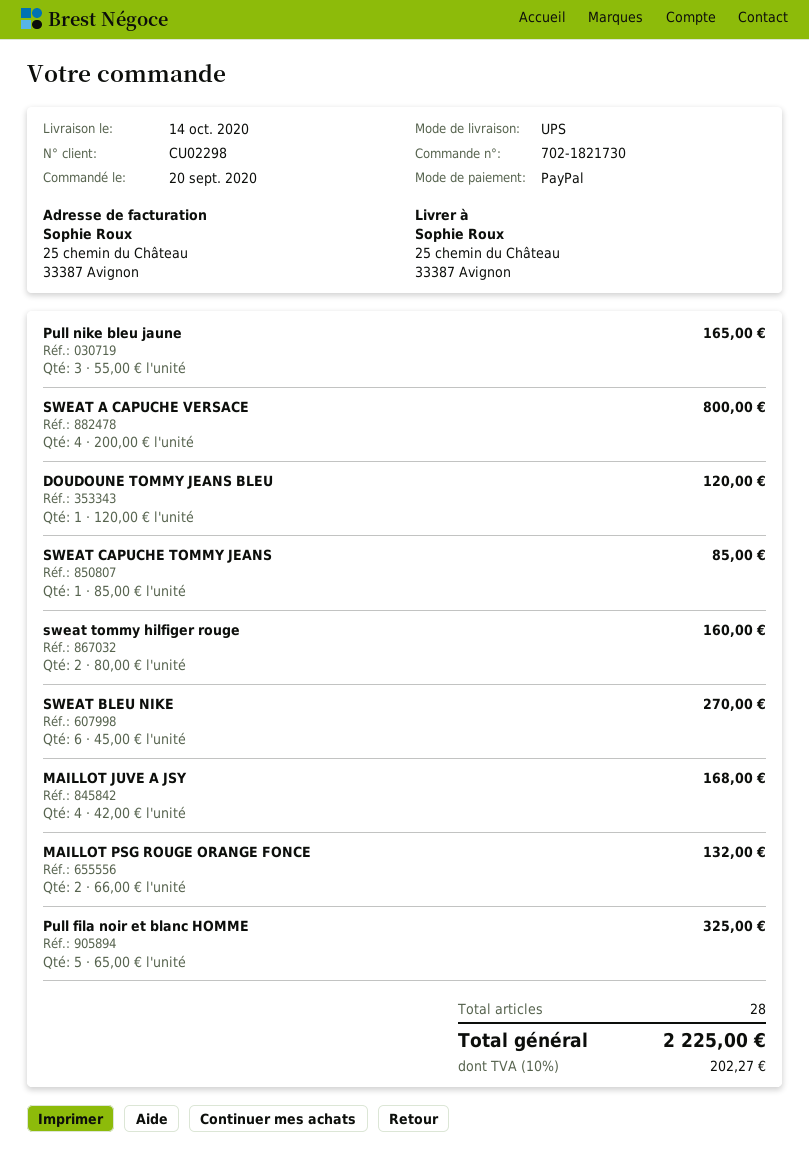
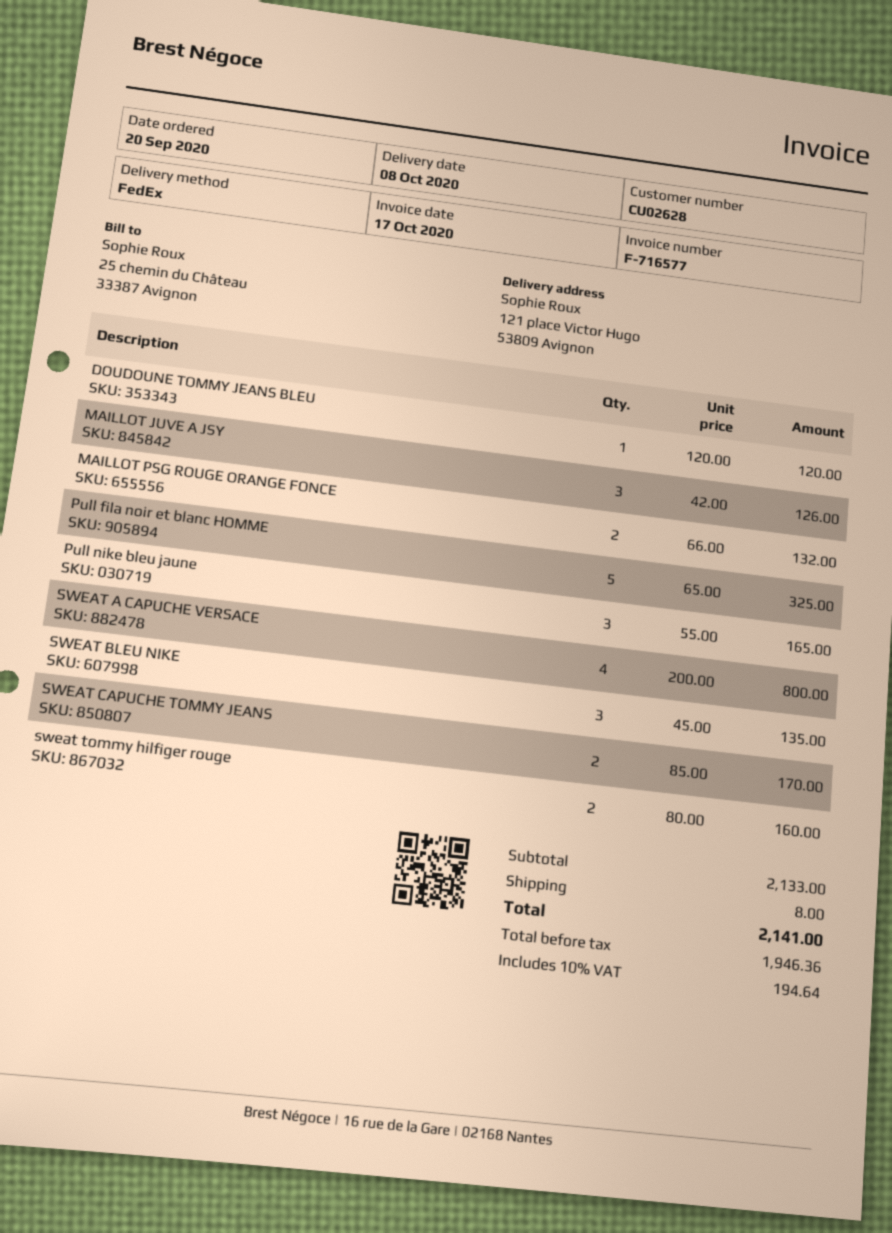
delivery date: 2020-10-14 -> 2020-10-08
customer number: CU02298 -> CU02628
shipping method: UPS -> FedEx
ship to: 25 chemin du Château, 33387 Avignon -> 121 place Victor Hugo, 53809 Avignon
SWEAT CAPUCHE TOMMY JEANS: 1 x 85.00 = 85.00 -> 2 x 85.00 = 170.00
SWEAT BLEU NIKE: 6 x 45.00 = 270.00 -> 3 x 45.00 = 135.00
MAILLOT JUVE A JSY: 4 x 42.00 = 168.00 -> 3 x 42.00 = 126.00
shipping: none -> 8.00
tax: 10% = 202.27 -> 10% = 194.64
total: 2225.00 -> 2141.00

